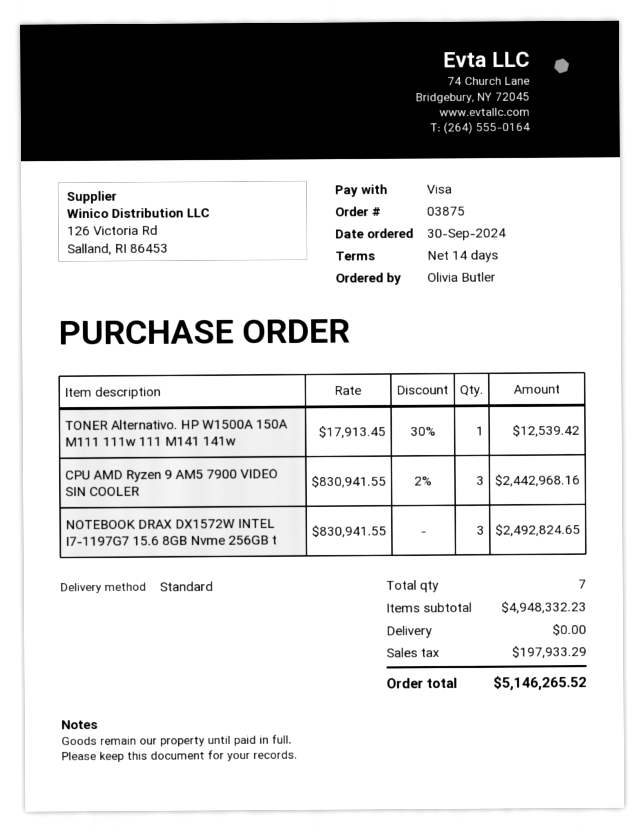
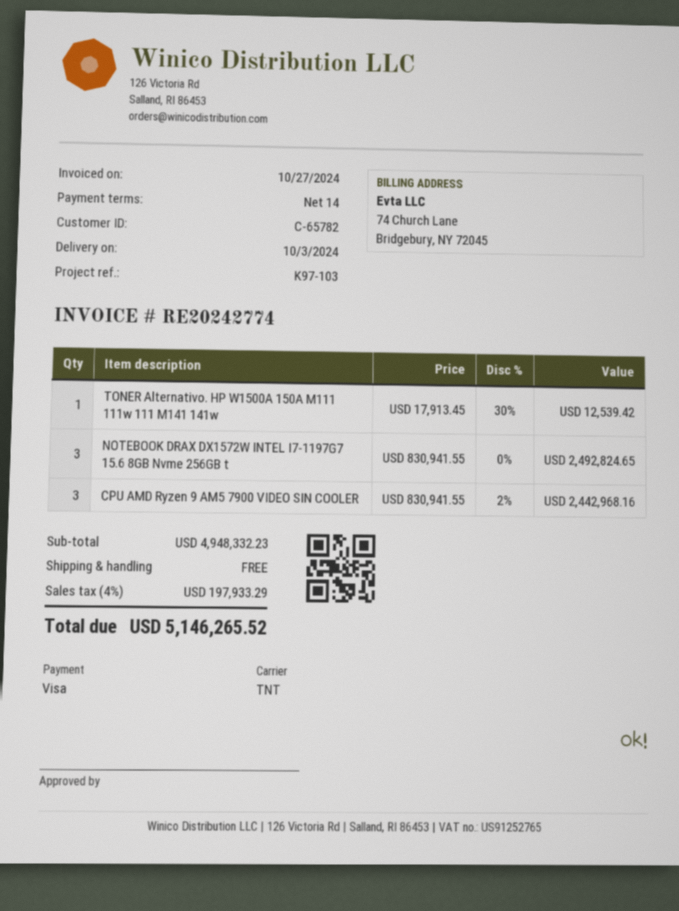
shipping method: standard -> TNT

